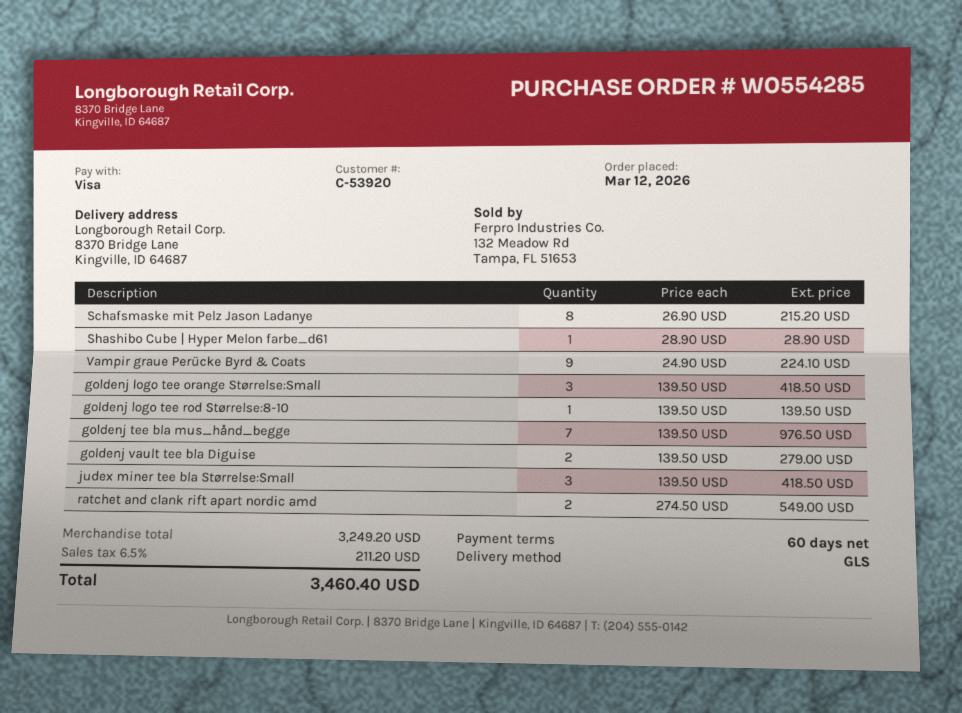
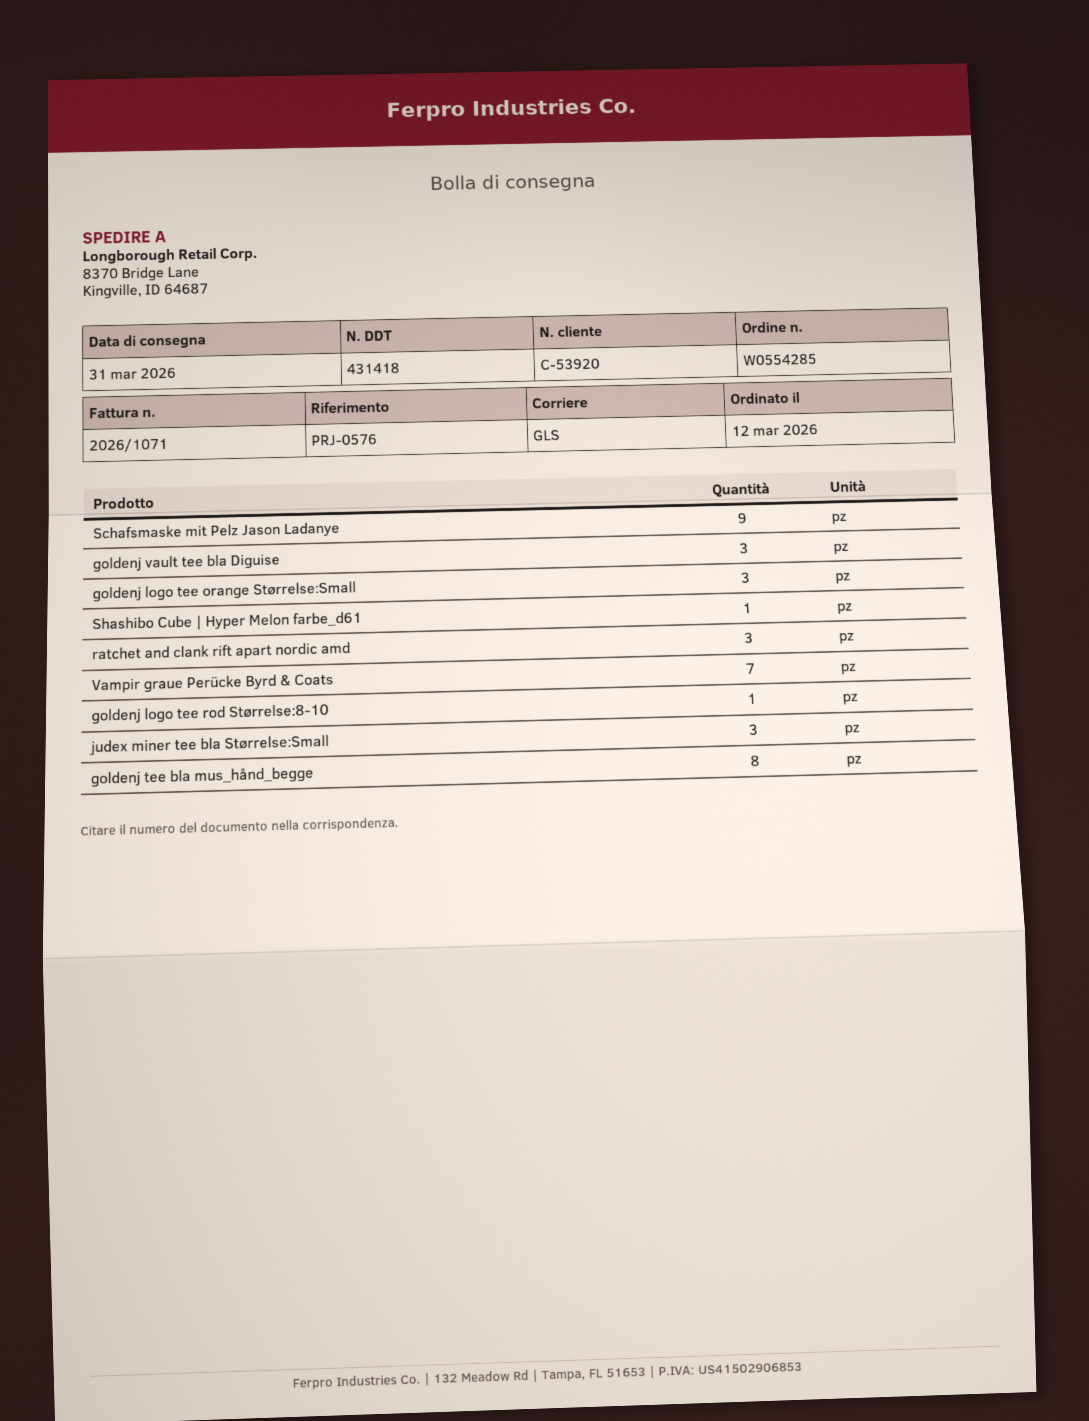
Schafsmaske mit Pelz Jason Ladanye: 8 -> 9
Vampir graue Perücke Byrd & Coats: 9 -> 7
goldenj tee bla mus_hånd_begge: 7 -> 8
goldenj vault tee bla Diguise: 2 -> 3
ratchet and clank rift apart nordic amd: 2 -> 3

